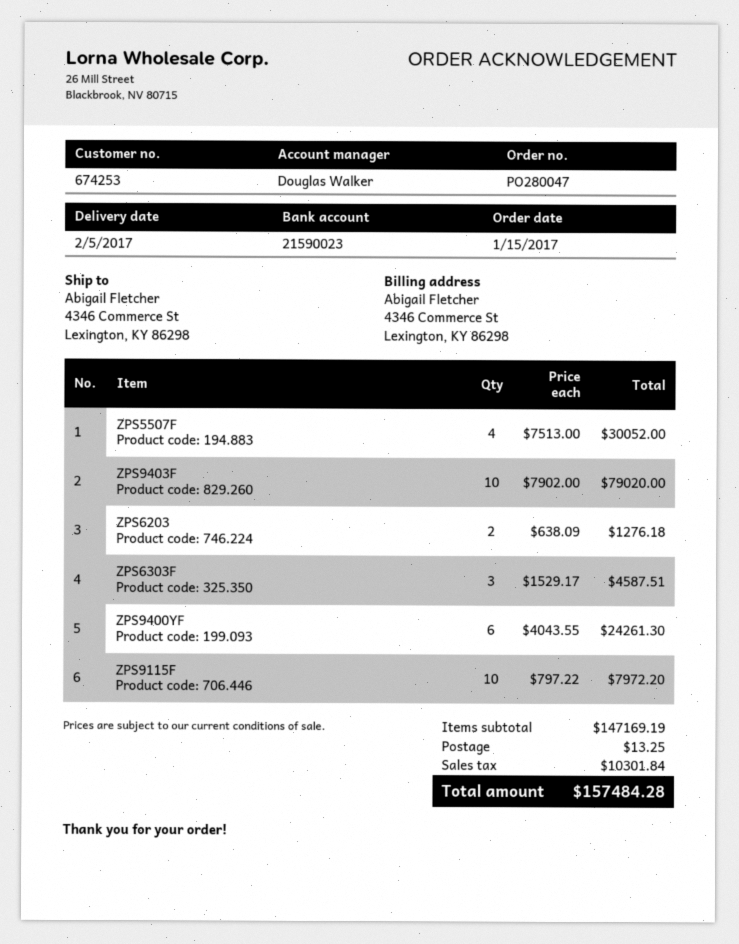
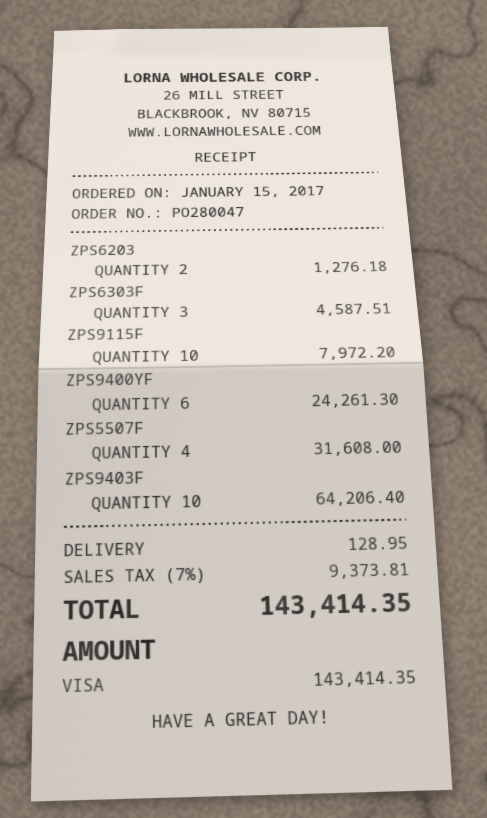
ZPS5507F: 4 for 30052.00 -> 4 for 31608.00
ZPS9403F: 10 for 79020.00 -> 10 for 64206.40
shipping: 13.25 -> 128.95
tax: 10301.84 -> 9373.81
total: 157484.28 -> 143414.35

